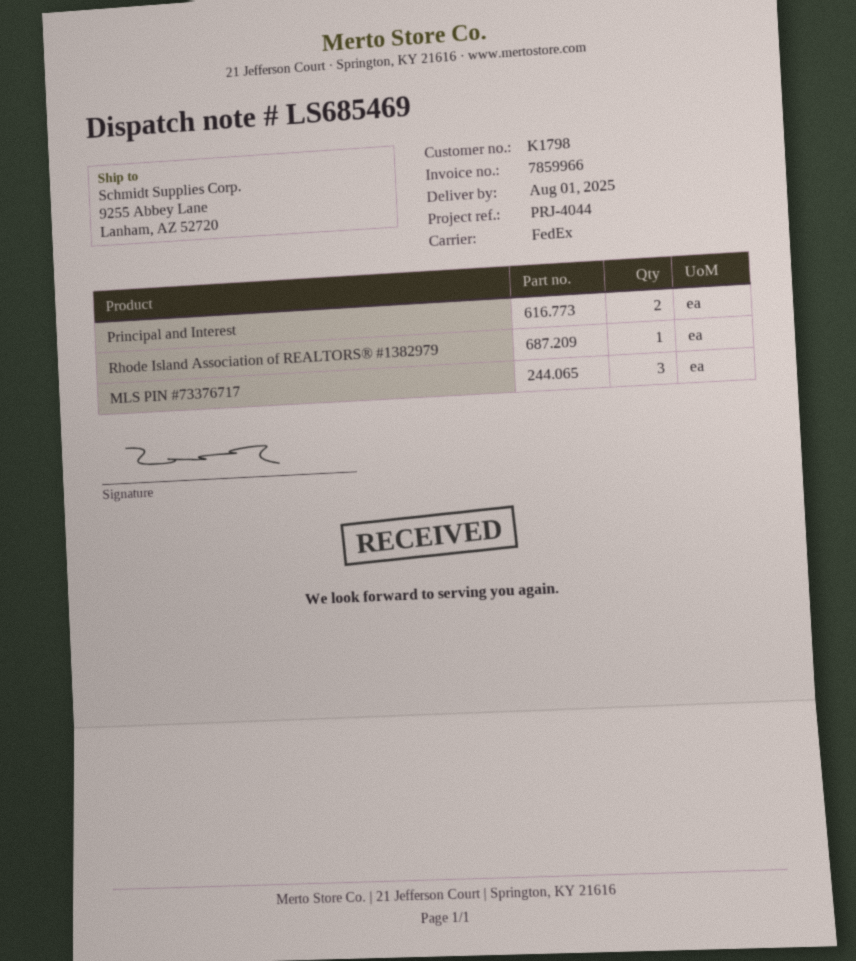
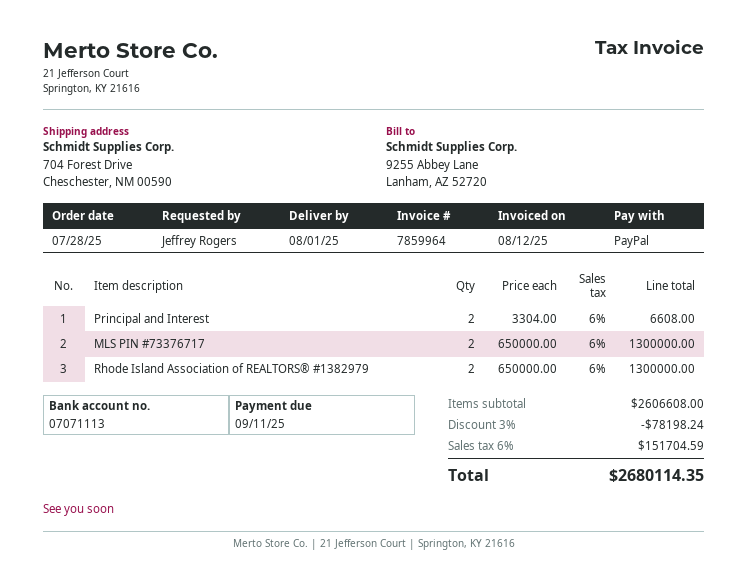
invoice number: 7859966 -> 7859964
ship to: 9255 Abbey Lane, Lanham, AZ 52720 -> 704 Forest Drive, Cheschester, NM 00590
Rhode Island Association of REALTORS® #1382979: 1 -> 2
MLS PIN #73376717: 3 -> 2

